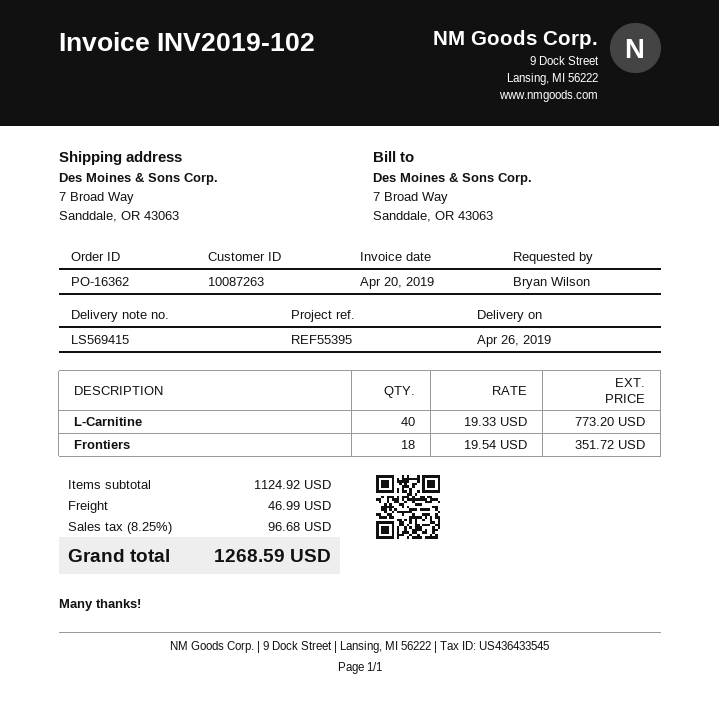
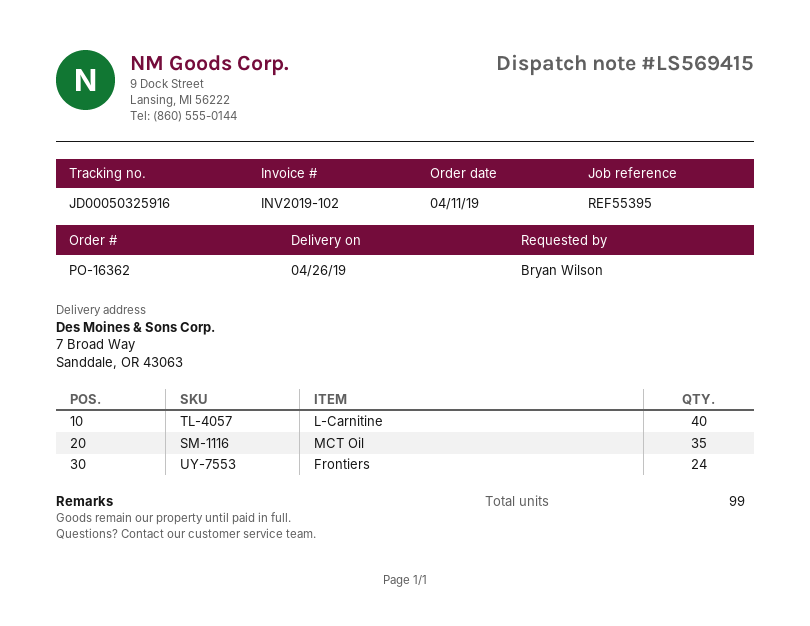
Frontiers: 18 -> 24
MCT Oil: none -> 35

